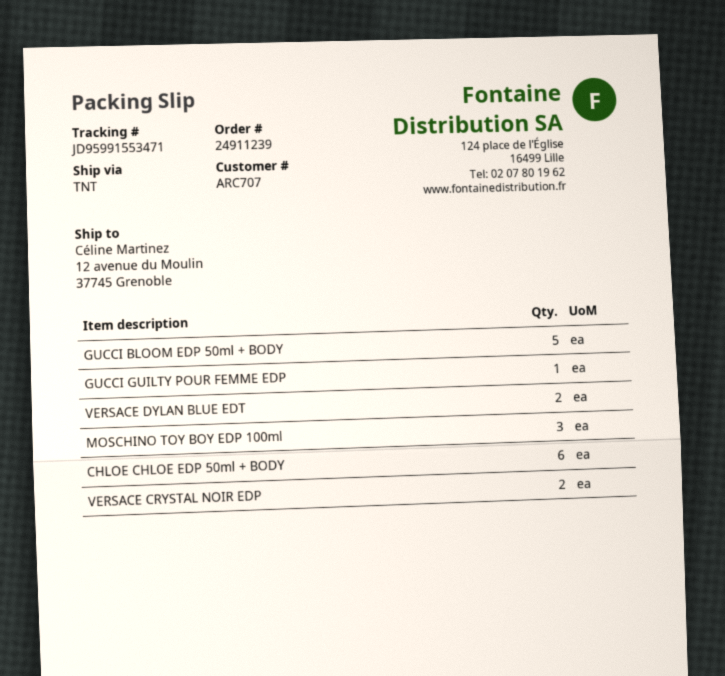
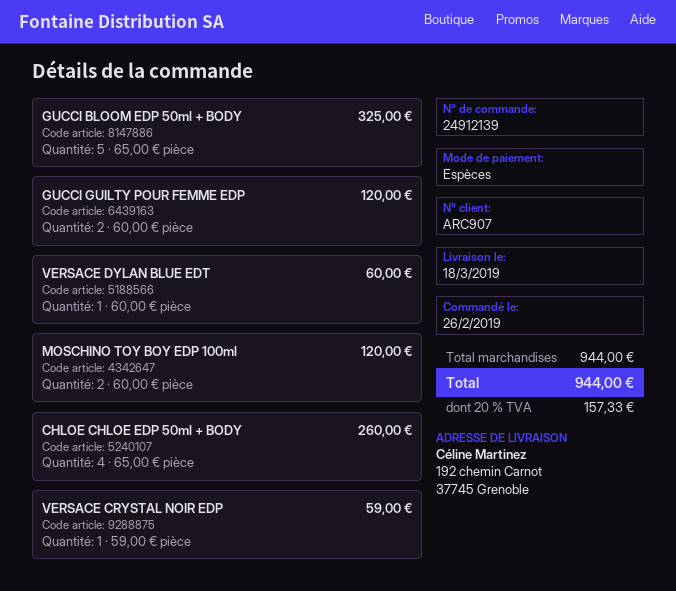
order number: 24911239 -> 24912139
customer number: ARC707 -> ARC907
ship to: 12 avenue du Moulin, 37745 Grenoble -> 192 chemin Carnot, 37745 Grenoble
GUCCI GUILTY POUR FEMME EDP: 1 -> 2
VERSACE DYLAN BLUE EDT: 2 -> 1
MOSCHINO TOY BOY EDP 100ml: 3 -> 2
CHLOE CHLOE EDP 50ml + BODY: 6 -> 4
VERSACE CRYSTAL NOIR EDP: 2 -> 1

